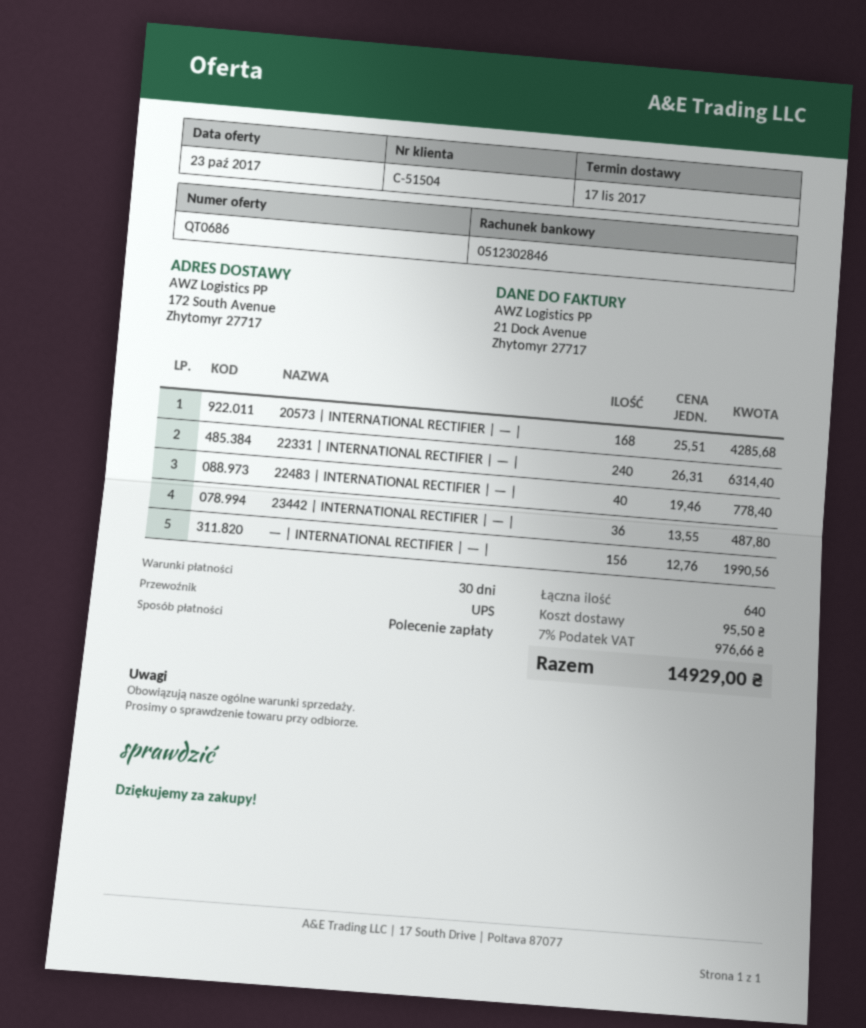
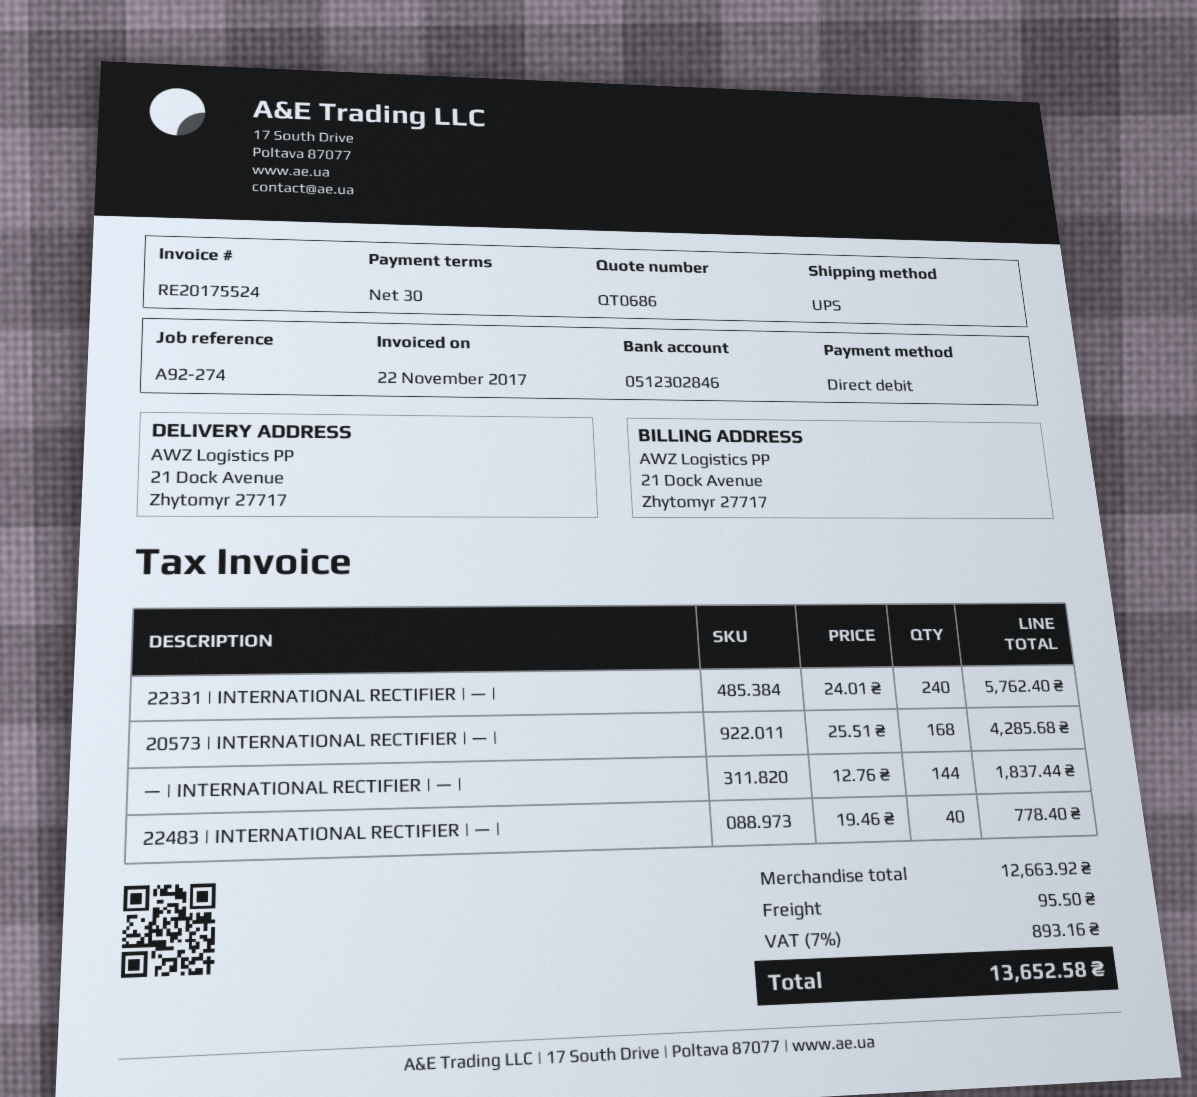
ship to: 172 South Avenue, Zhytomyr 27717 -> 21 Dock Avenue, Zhytomyr 27717
22331 | INTERNATIONAL RECTIFIER | — |: 240 x 26.31 = 6314.40 -> 240 x 24.01 = 5762.40
23442 | INTERNATIONAL RECTIFIER | — |: 36 x 13.55 = 487.80 -> none
— | INTERNATIONAL RECTIFIER | — |: 156 x 12.76 = 1990.56 -> 144 x 12.76 = 1837.44
tax: 7% = 976.66 -> 7% = 893.16
total: 14929.00 -> 13652.58

